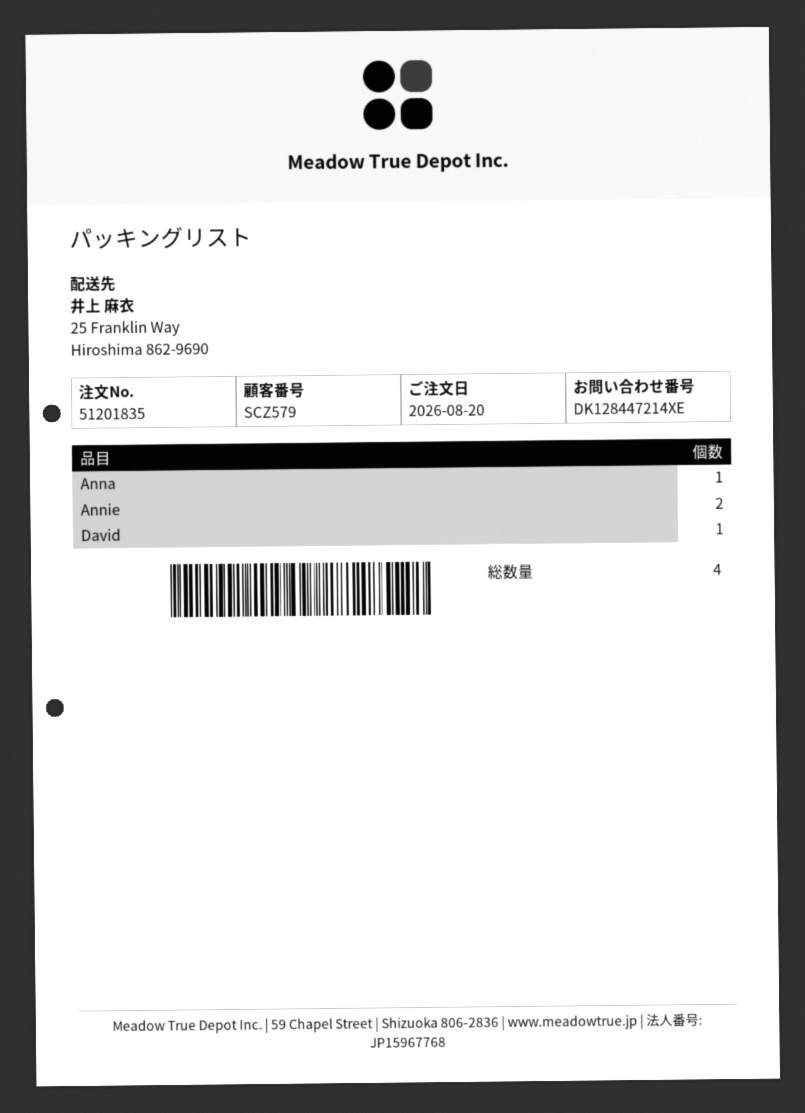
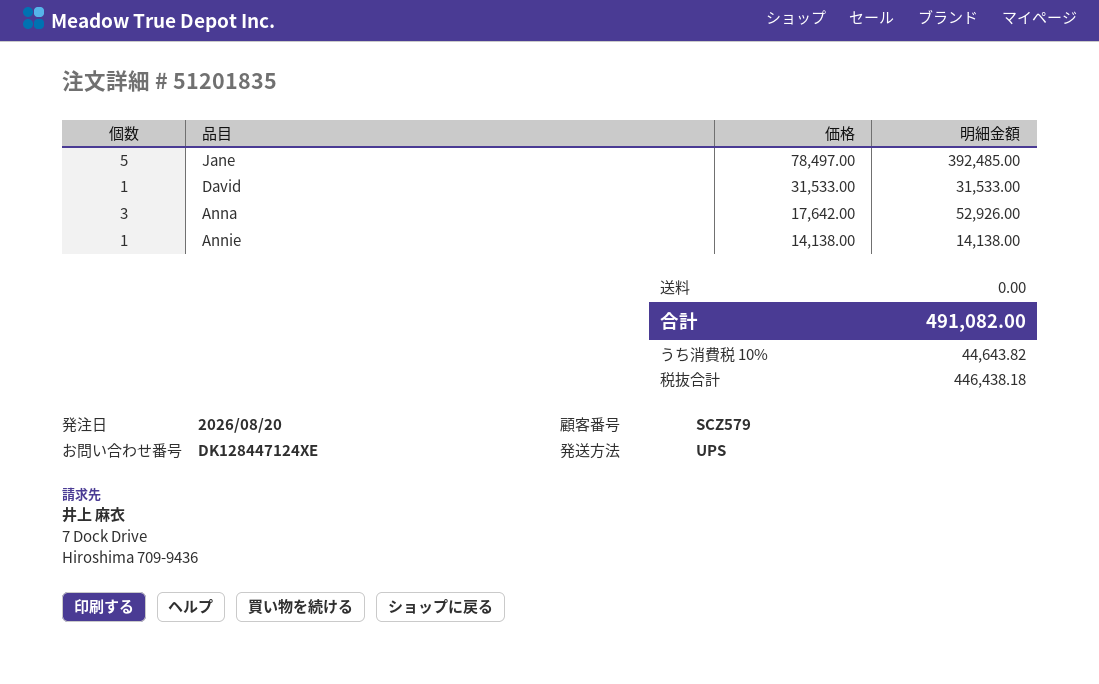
tracking number: DK128447214XE -> DK128447124XE
Anna: 1 -> 3
Annie: 2 -> 1
Jane: none -> 5

